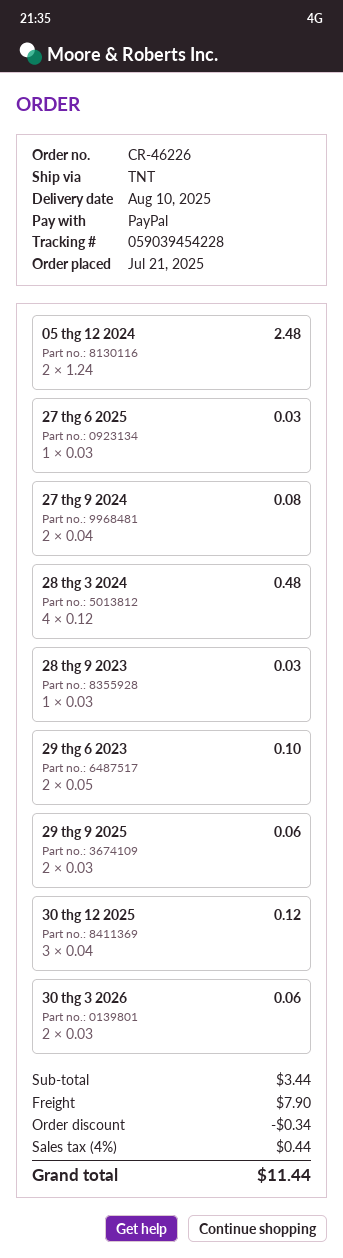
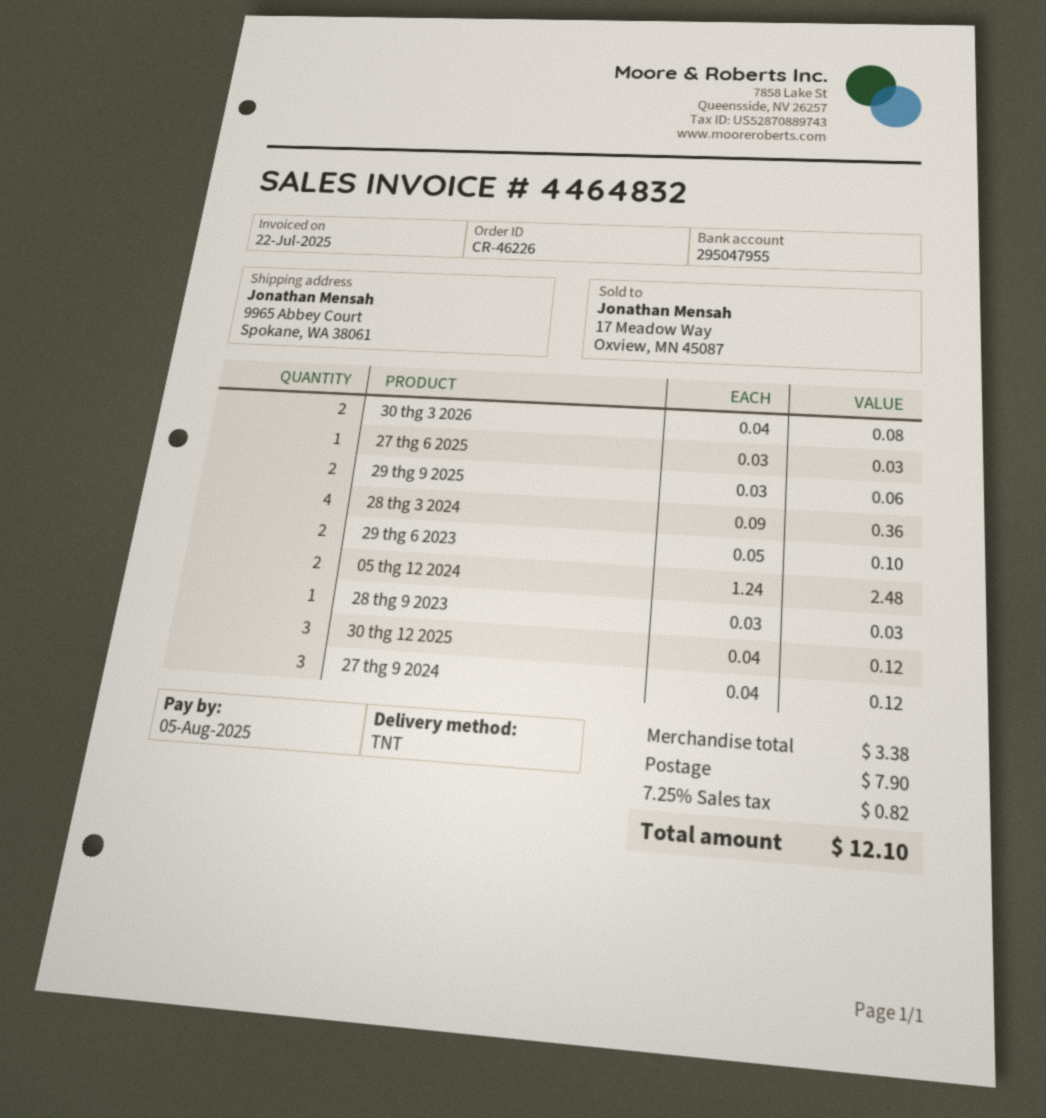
27 thg 9 2024: 2 x 0.04 = 0.08 -> 3 x 0.04 = 0.12
28 thg 3 2024: 4 x 0.12 = 0.48 -> 4 x 0.09 = 0.36
30 thg 3 2026: 2 x 0.03 = 0.06 -> 2 x 0.04 = 0.08
subtotal: 3.44 -> 3.38
discount: 0.34 -> none
tax: 4% = 0.44 -> 7.25% = 0.82
total: 11.44 -> 12.10

